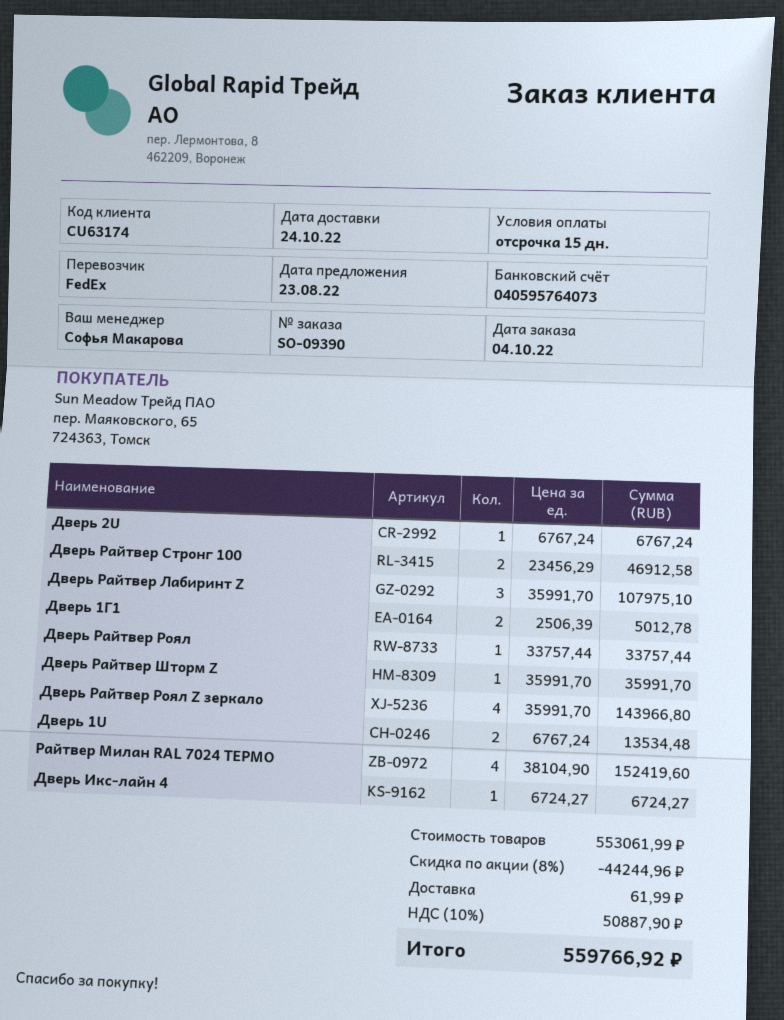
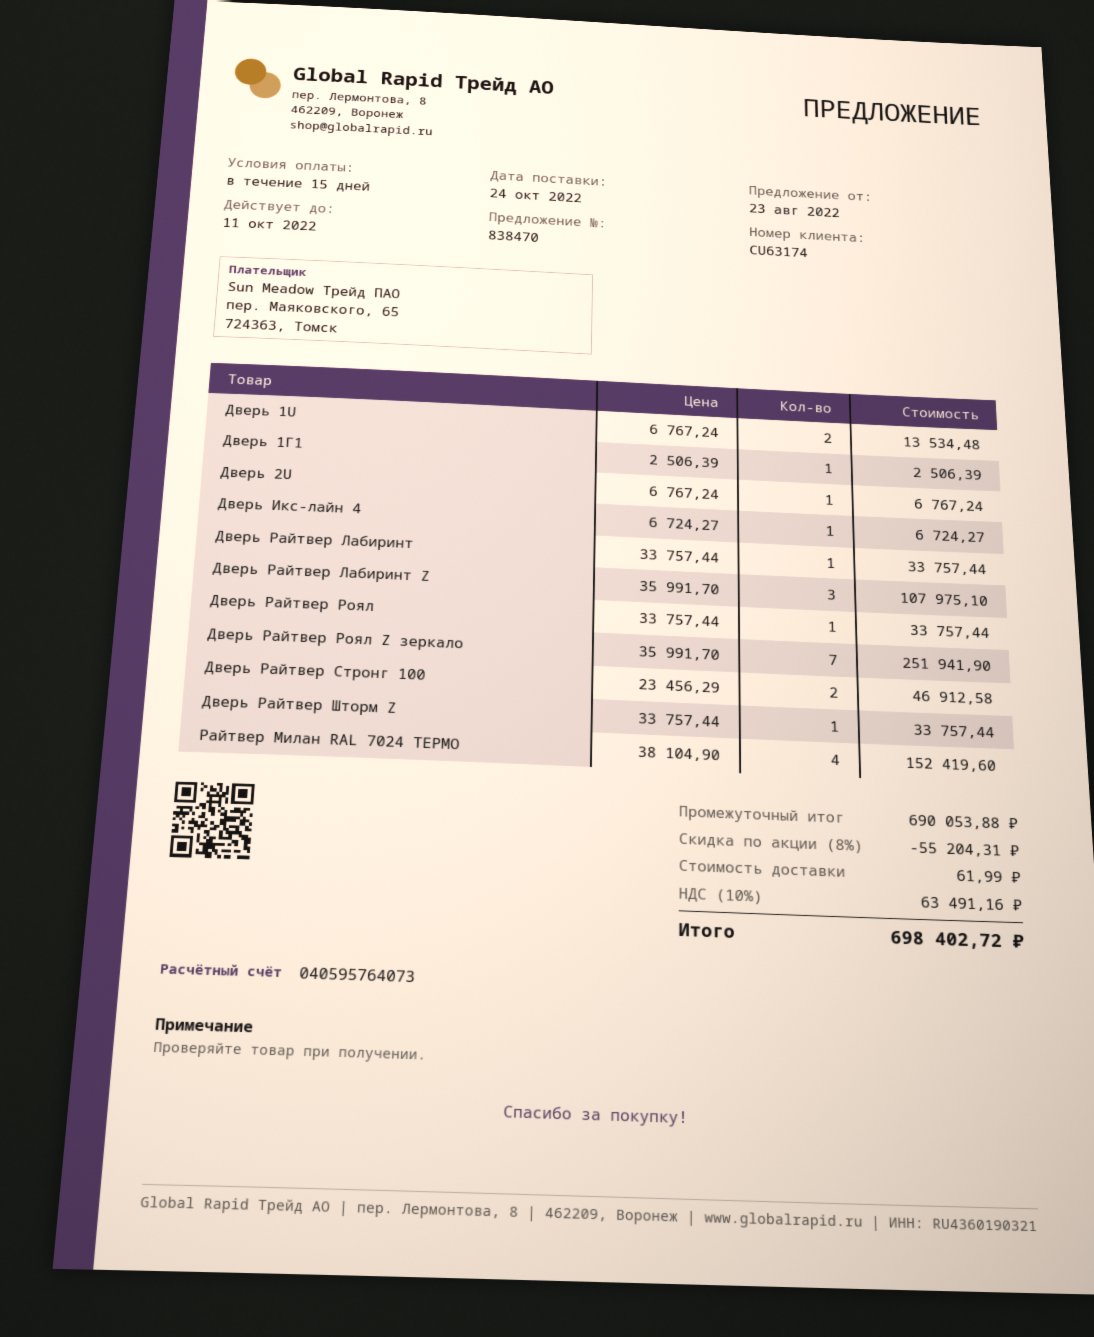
Дверь 1Г1: 2 x 2506.39 = 5012.78 -> 1 x 2506.39 = 2506.39
Дверь Райтвер Шторм Z: 1 x 35991.70 = 35991.70 -> 1 x 33757.44 = 33757.44
Дверь Райтвер Роял Z зеркало: 4 x 35991.70 = 143966.80 -> 7 x 35991.70 = 251941.90
Дверь Райтвер Лабиринт: none -> 1 x 33757.44 = 33757.44
subtotal: 553061.99 -> 690053.88
discount: 8% = 44244.96 -> 8% = 55204.31
tax: 10% = 50887.90 -> 10% = 63491.16
total: 559766.92 -> 698402.72

